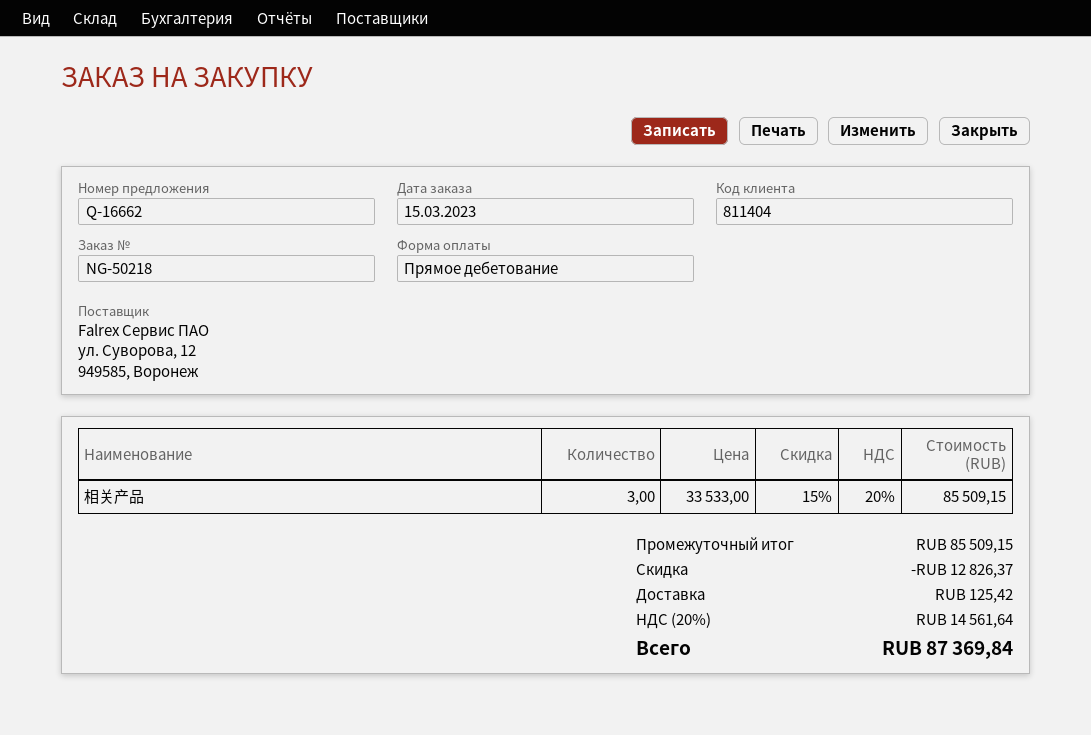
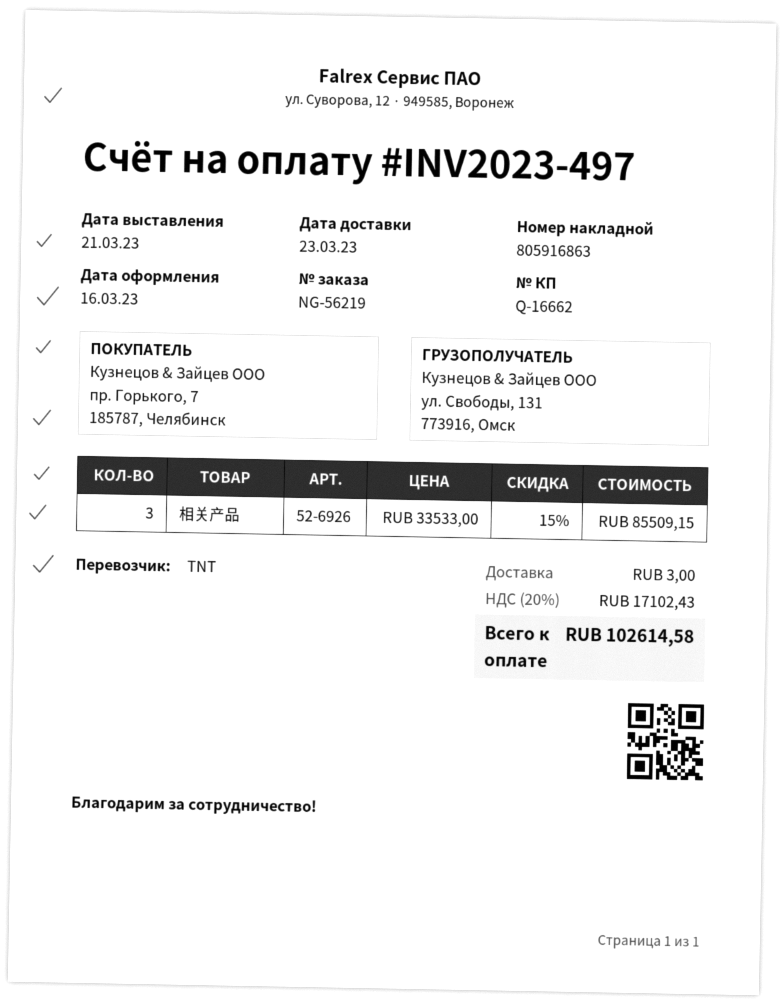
order number: NG-50218 -> NG-56219
order date: 2023-03-15 -> 2023-03-16
discount: 12826.37 -> none
shipping: 125.42 -> 3.00
tax: 20% = 14561.64 -> 20% = 17102.43
total: 87369.84 -> 102614.58

